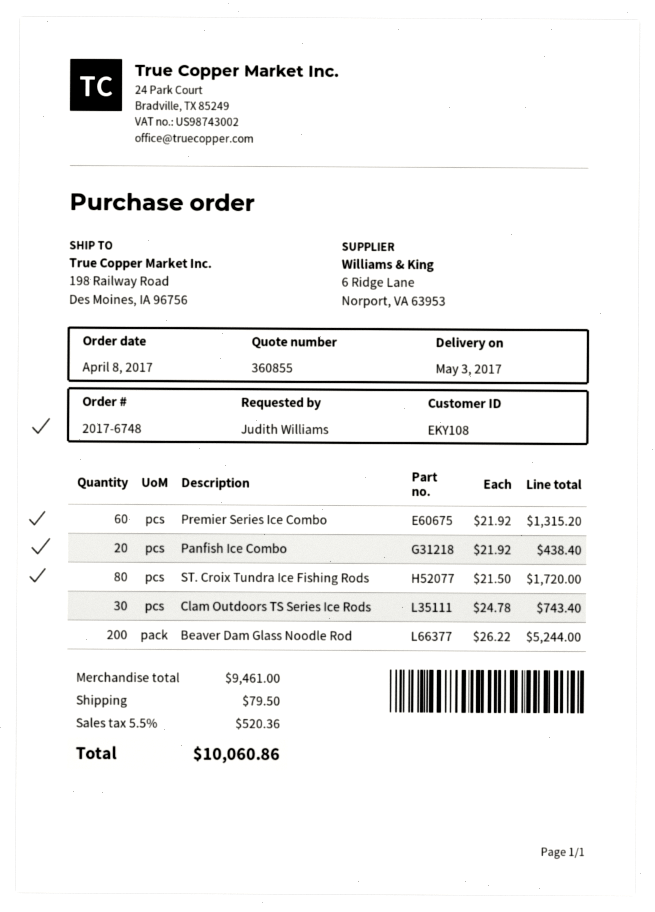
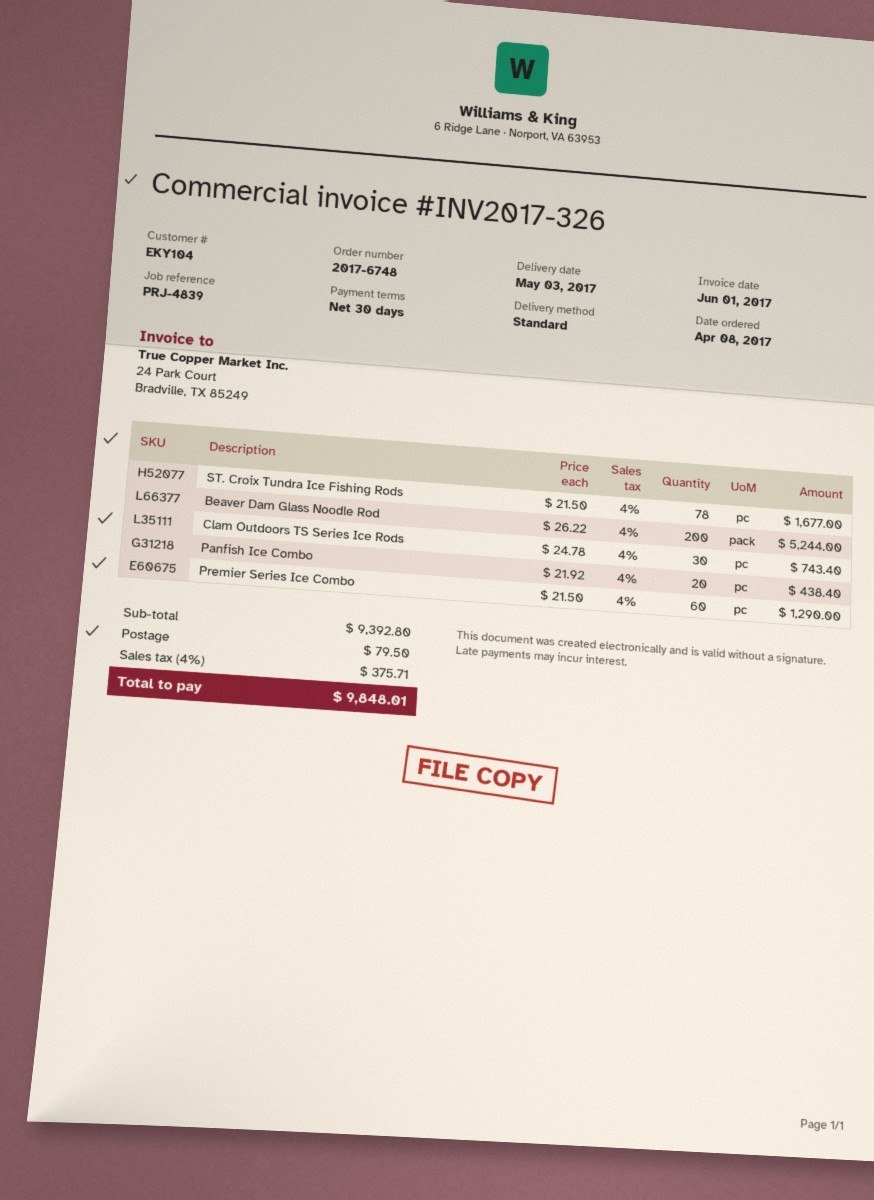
customer number: EKY108 -> EKY104
Premier Series Ice Combo: 60 x 21.92 = 1315.20 -> 60 x 21.50 = 1290.00
ST. Croix Tundra Ice Fishing Rods: 80 x 21.50 = 1720.00 -> 78 x 21.50 = 1677.00
subtotal: 9461.00 -> 9392.80
tax: 5.5% = 520.36 -> 4% = 375.71
total: 10060.86 -> 9848.01

